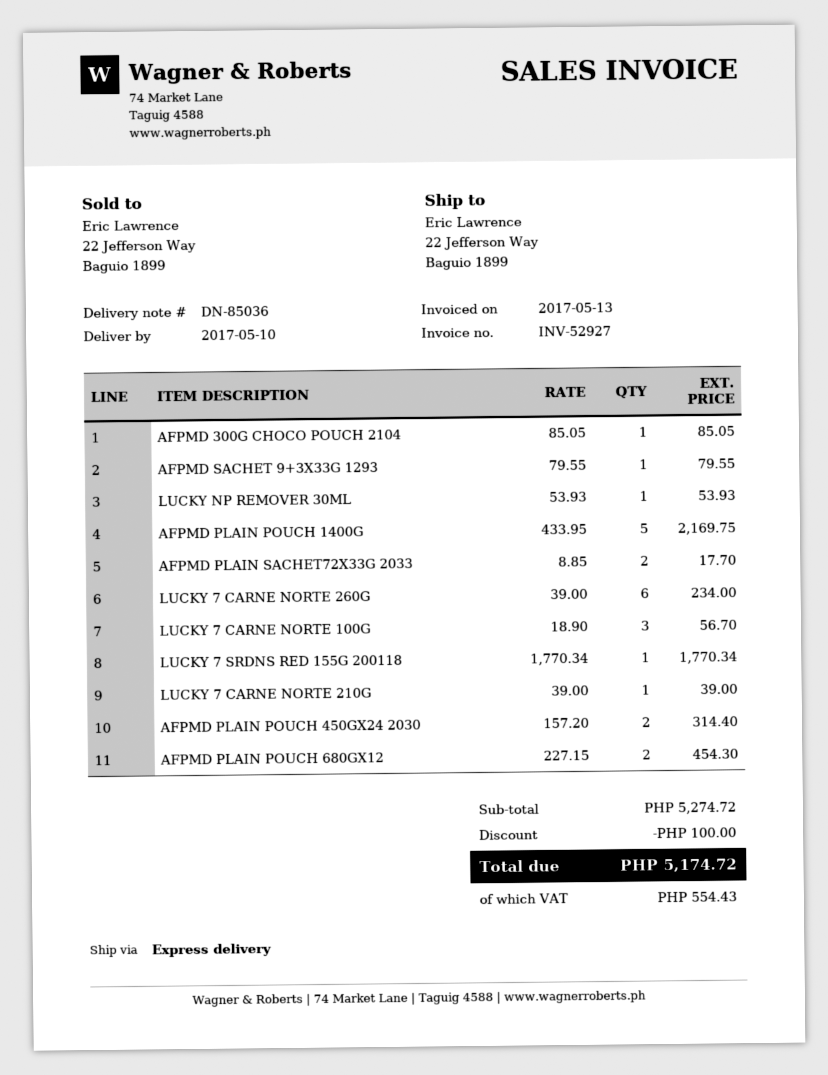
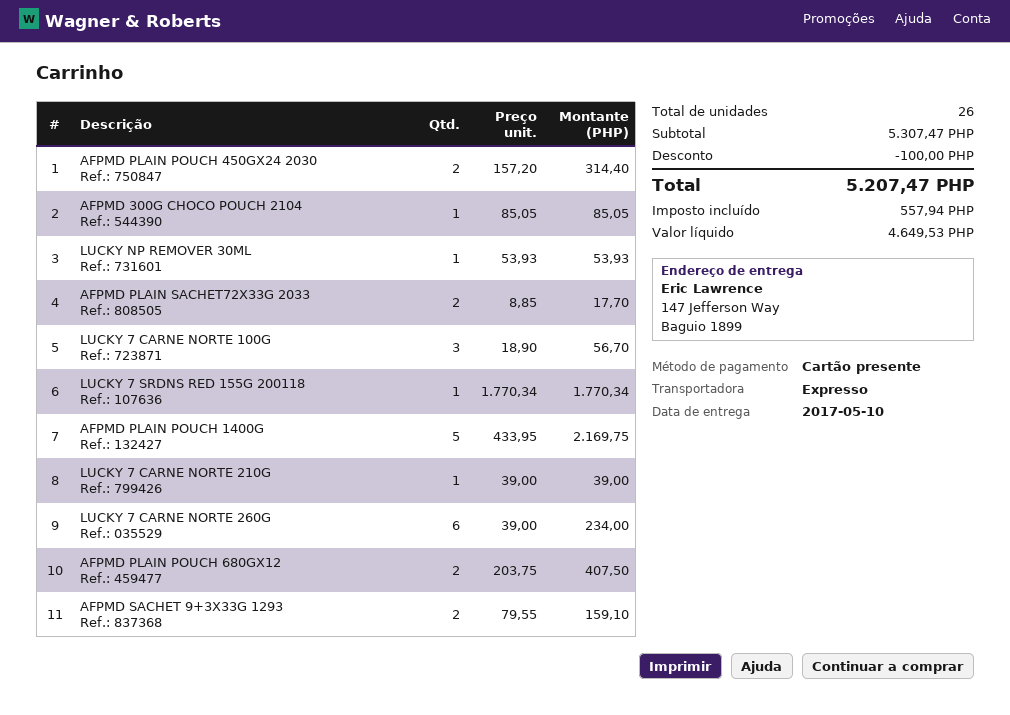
ship to: 22 Jefferson Way, Baguio 1899 -> 147 Jefferson Way, Baguio 1899
AFPMD SACHET 9+3X33G 1293: 1 x 79.55 = 79.55 -> 2 x 79.55 = 159.10
AFPMD PLAIN POUCH 680GX12: 2 x 227.15 = 454.30 -> 2 x 203.75 = 407.50
subtotal: 5274.72 -> 5307.47
tax: 554.43 -> 557.94
total: 5174.72 -> 5207.47

